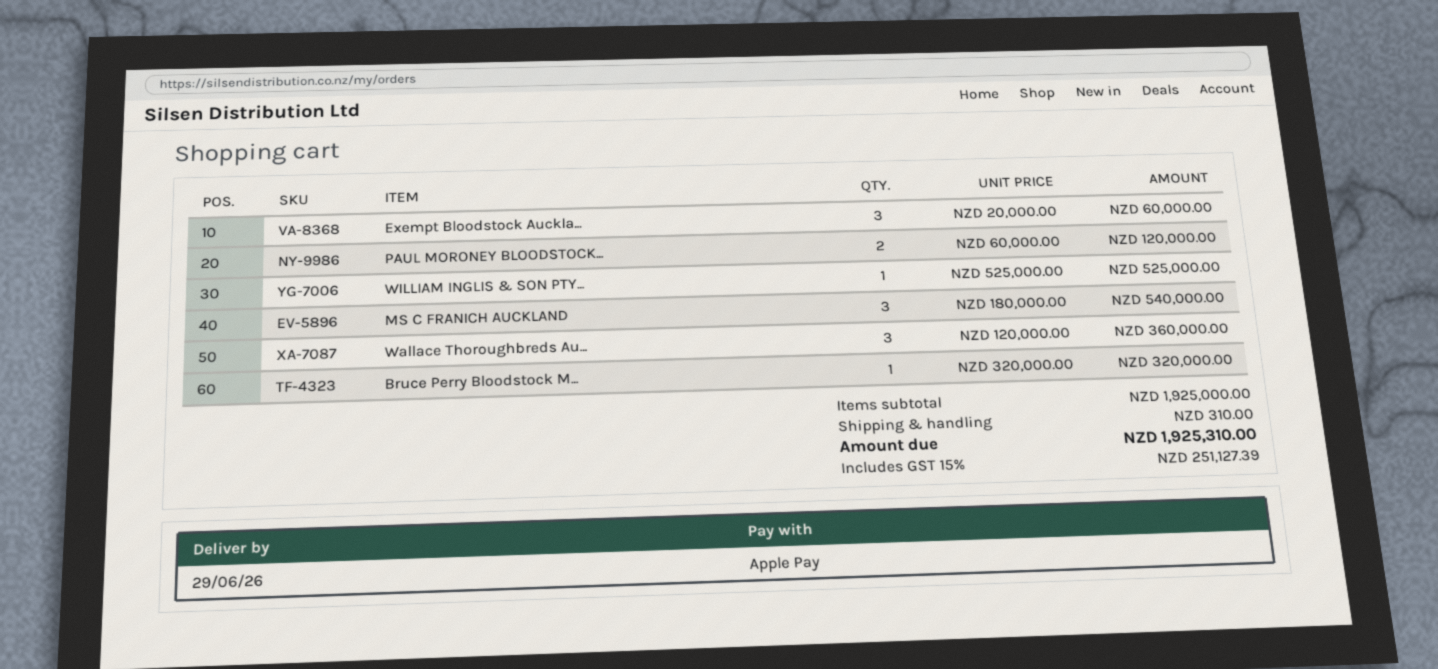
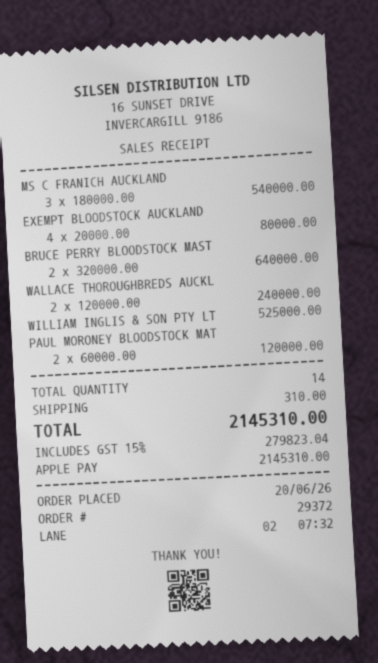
Exempt Bloodstock Auckla...: 3 x 20000.00 = 60000.00 -> 4 x 20000.00 = 80000.00
Wallace Thoroughbreds Au...: 3 x 120000.00 = 360000.00 -> 2 x 120000.00 = 240000.00
Bruce Perry Bloodstock M...: 1 x 320000.00 = 320000.00 -> 2 x 320000.00 = 640000.00
tax: 15% = 251127.39 -> 15% = 279823.04
total: 1925310.00 -> 2145310.00

